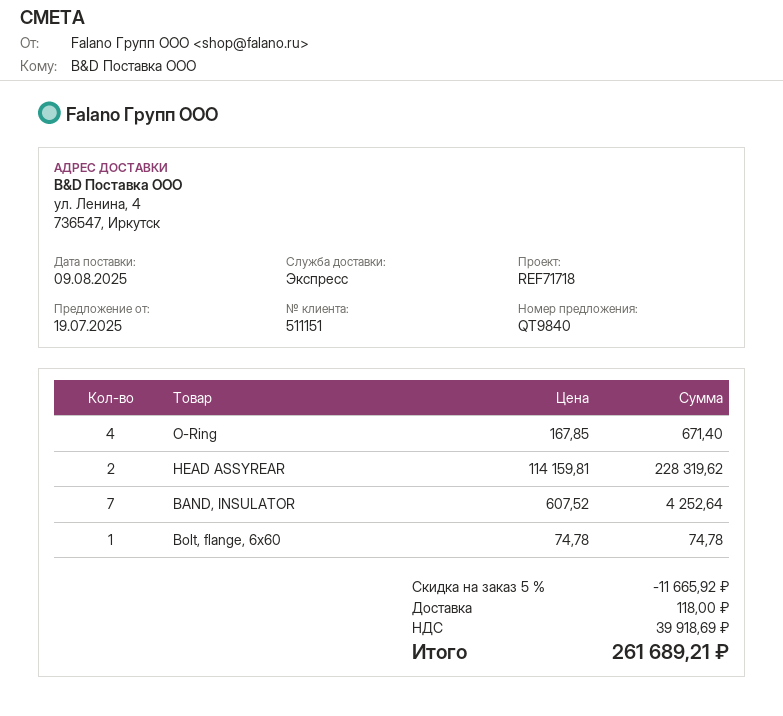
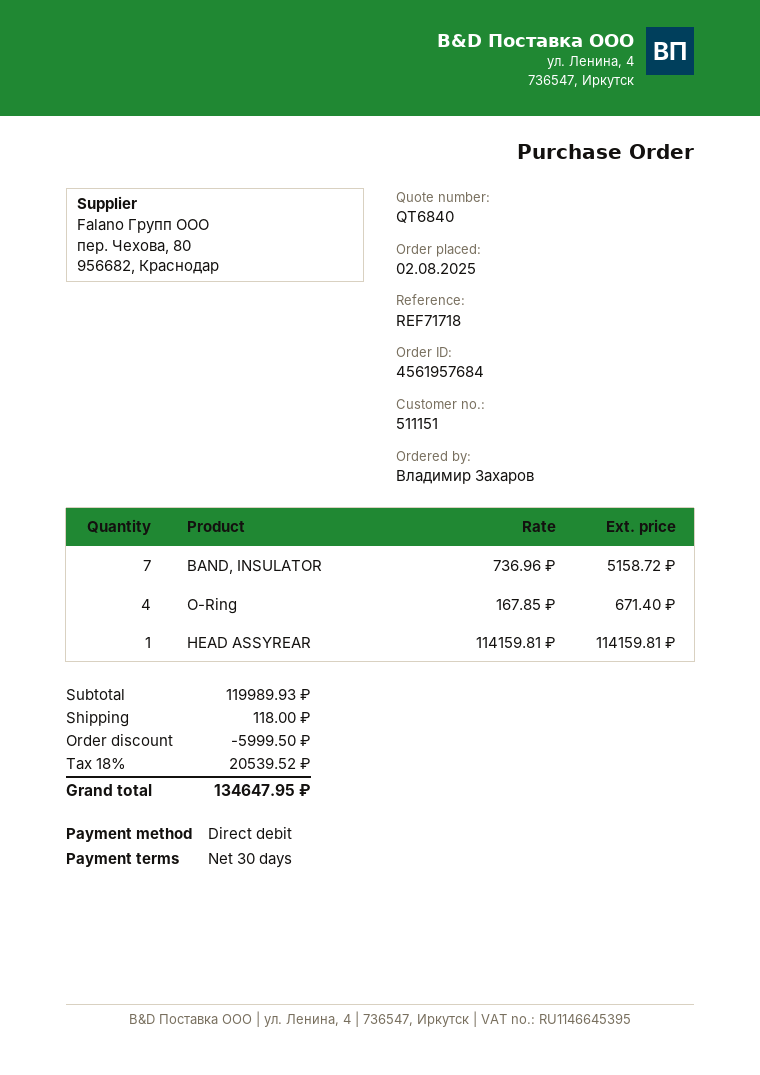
quote number: QT9840 -> QT6840
HEAD ASSYREAR: 2 x 114159.81 = 228319.62 -> 1 x 114159.81 = 114159.81
BAND, INSULATOR: 7 x 607.52 = 4252.64 -> 7 x 736.96 = 5158.72
Bolt, flange, 6x60: 1 x 74.78 = 74.78 -> none
discount: 11665.92 -> 5999.50
tax: 39918.69 -> 20539.52
total: 261689.21 -> 134647.95

